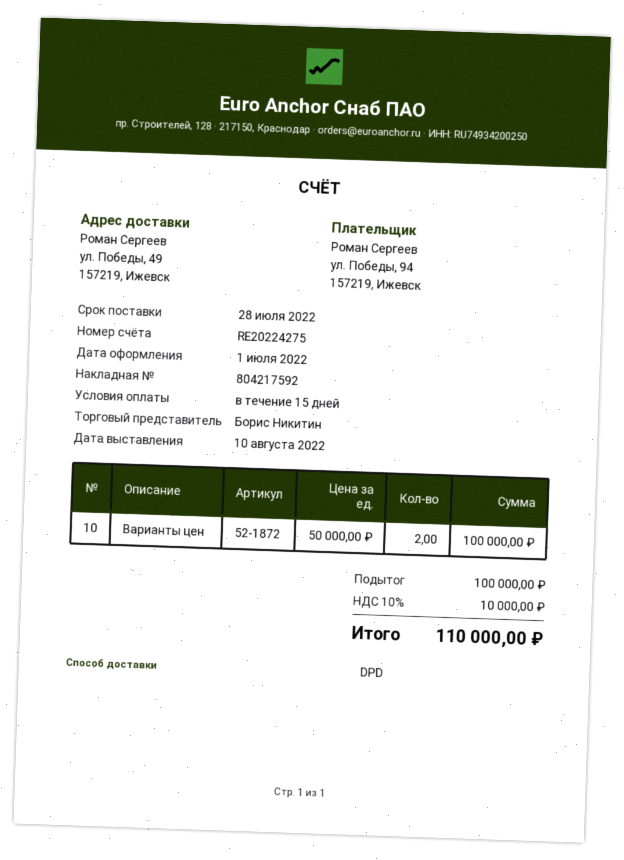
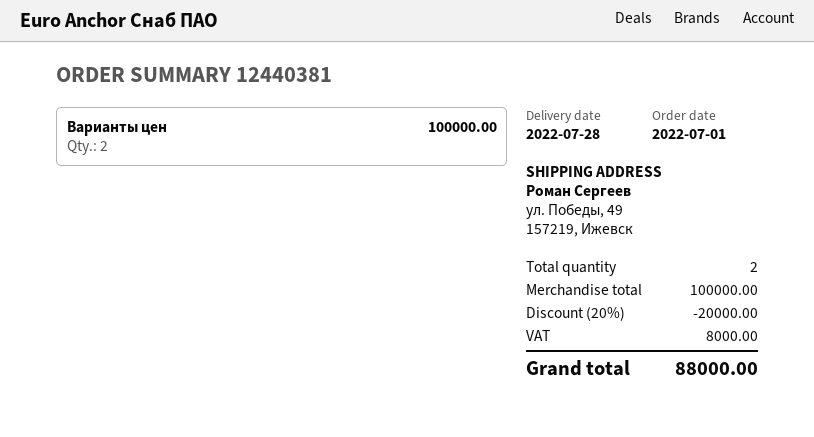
discount: none -> 20% = 20000.00
tax: 10000.00 -> 8000.00
total: 110000.00 -> 88000.00

